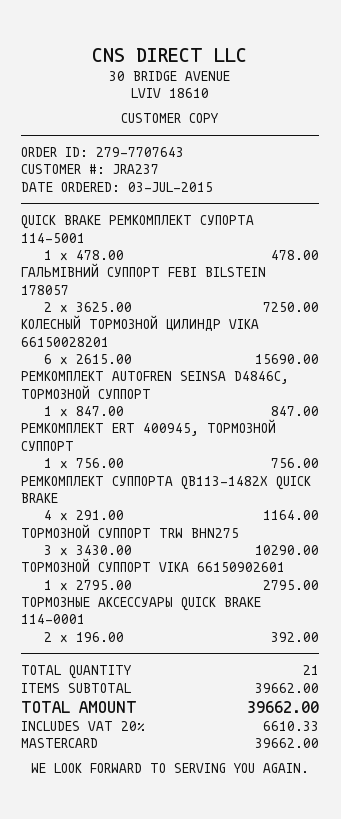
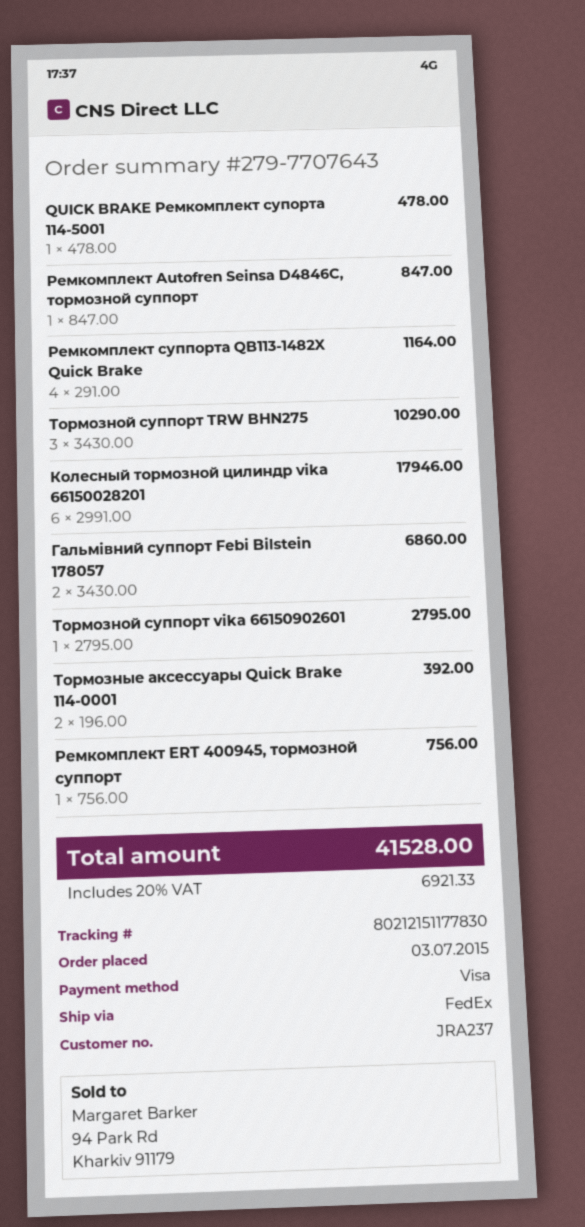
payment method: Mastercard -> Visa
ГАЛЬМІВНИЙ СУППОРТ FEBI BILSTEIN 178057: 2 x 3625.00 = 7250.00 -> 2 x 3430.00 = 6860.00
КОЛЕСНЫЙ ТОРМОЗНОЙ ЦИЛИНДР VIKA 66150028201: 6 x 2615.00 = 15690.00 -> 6 x 2991.00 = 17946.00
tax: 20% = 6610.33 -> 20% = 6921.33
total: 39662.00 -> 41528.00

